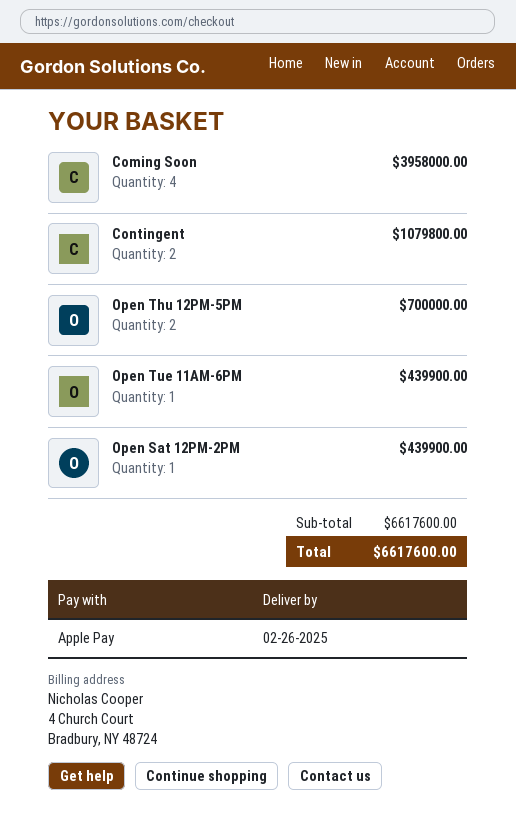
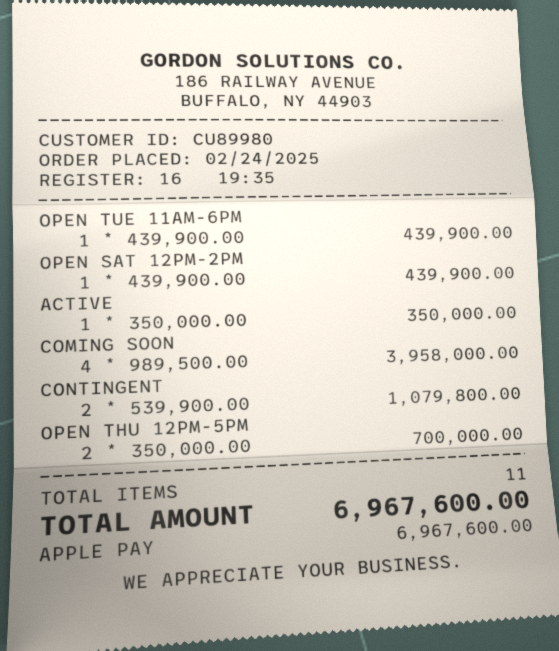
ACTIVE: none -> 1 for 350000.00
total: 6617600.00 -> 6967600.00

